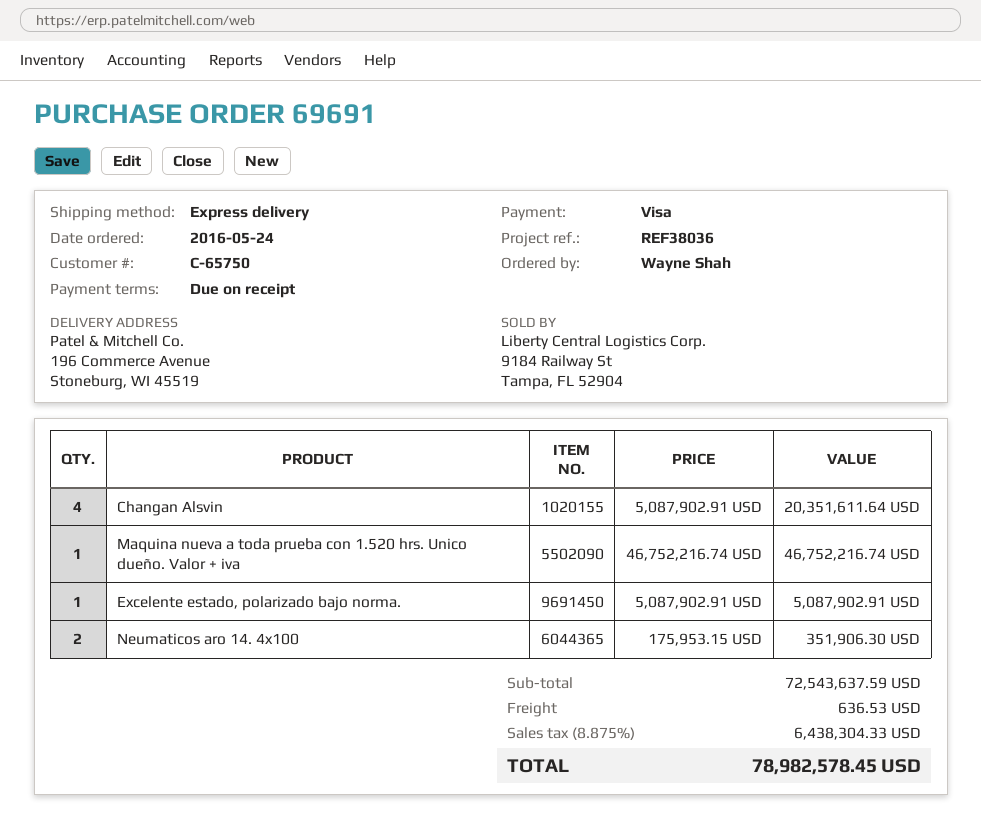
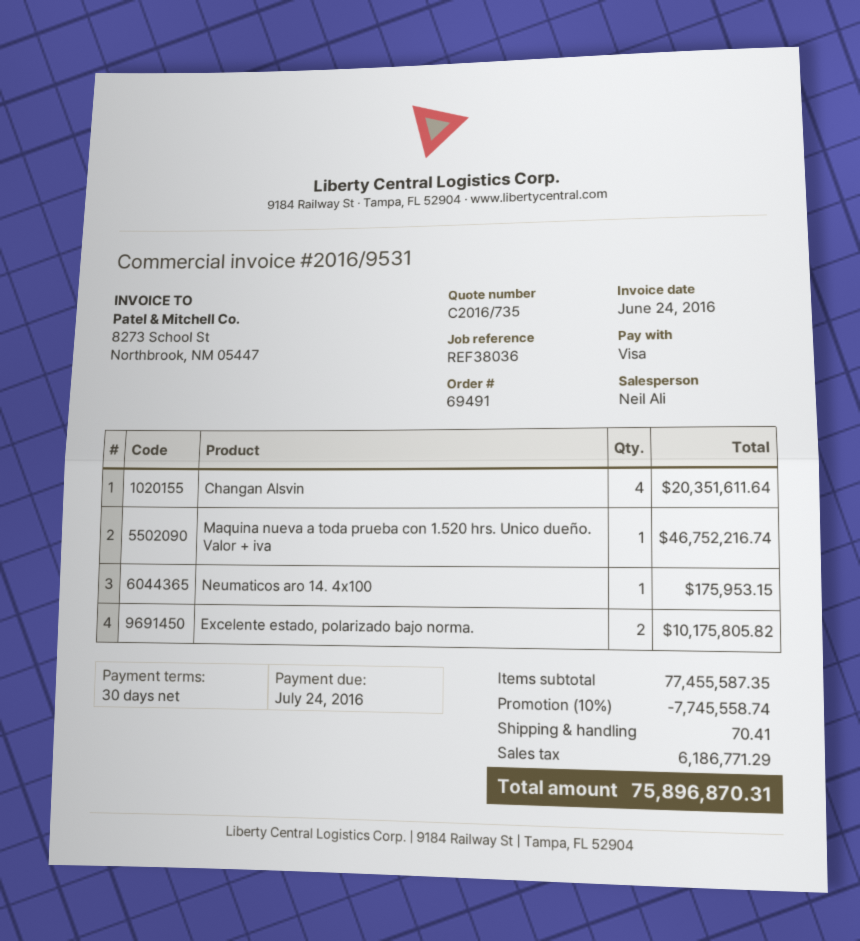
order number: 69691 -> 69491
payment terms: on receipt -> 30 days
Excelente estado, polarizado bajo norma.: 1 for 5087902.91 -> 2 for 10175805.82
Neumaticos aro 14. 4x100: 2 for 351906.30 -> 1 for 175953.15
subtotal: 72543637.59 -> 77455587.35
discount: none -> 10% = 7745558.74
shipping: 636.53 -> 70.41
tax: 6438304.33 -> 6186771.29
total: 78982578.45 -> 75896870.31

